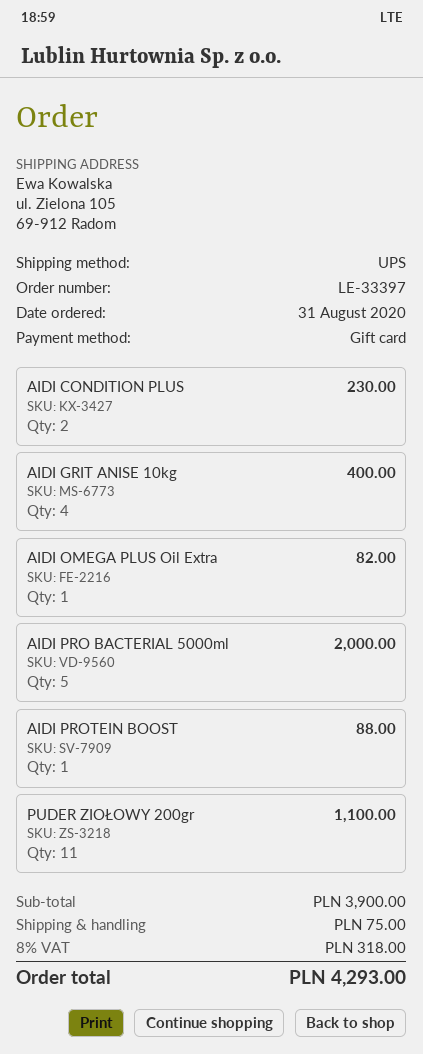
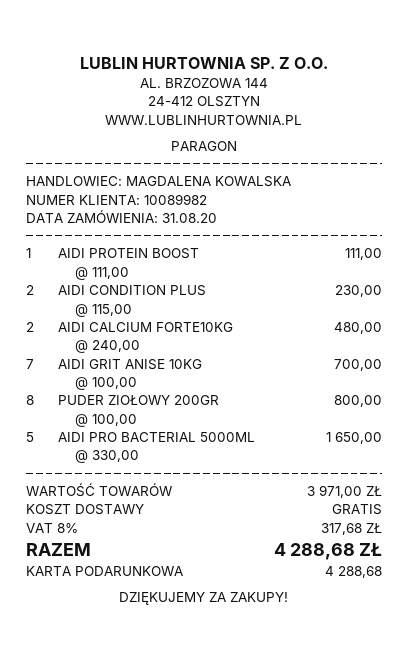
AIDI GRIT ANISE 10kg: 4 for 400.00 -> 7 for 700.00
AIDI OMEGA PLUS Oil Extra: 1 for 82.00 -> none
AIDI PRO BACTERIAL 5000ml: 5 for 2000.00 -> 5 for 1650.00
AIDI PROTEIN BOOST: 1 for 88.00 -> 1 for 111.00
PUDER ZIOŁOWY 200gr: 11 for 1100.00 -> 8 for 800.00
AIDI CALCIUM FORTE10KG: none -> 2 for 480.00
subtotal: 3900.00 -> 3971.00
shipping: 75.00 -> 0.00
tax: 8% = 318.00 -> 8% = 317.68
total: 4293.00 -> 4288.68

